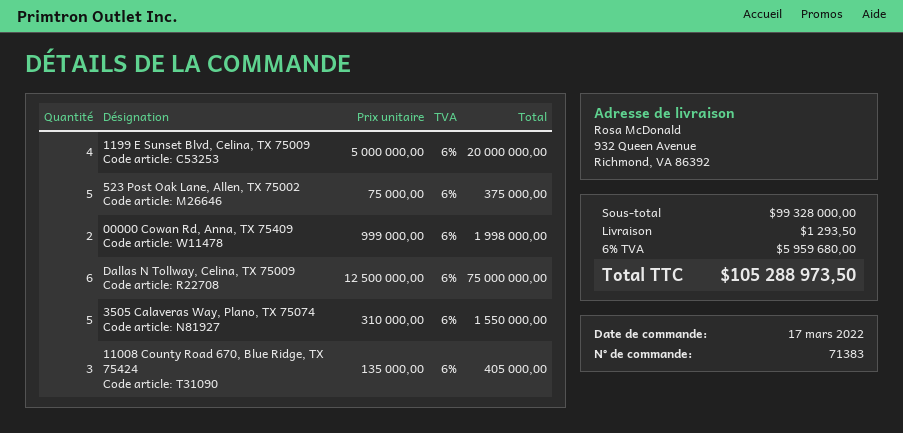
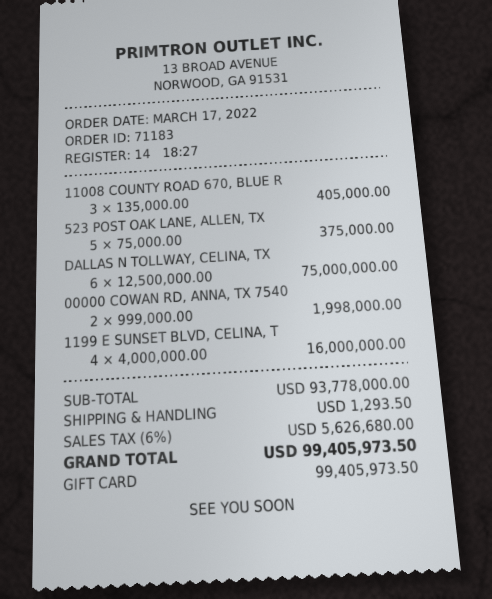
order number: 71383 -> 71183
1199 E Sunset Blvd, Celina, TX 75009: 4 x 5000000.00 = 20000000.00 -> 4 x 4000000.00 = 16000000.00
3505 Calaveras Way, Plano, TX 75074: 5 x 310000.00 = 1550000.00 -> none
subtotal: 99328000.00 -> 93778000.00
tax: 6% = 5959680.00 -> 6% = 5626680.00
total: 105288973.50 -> 99405973.50

